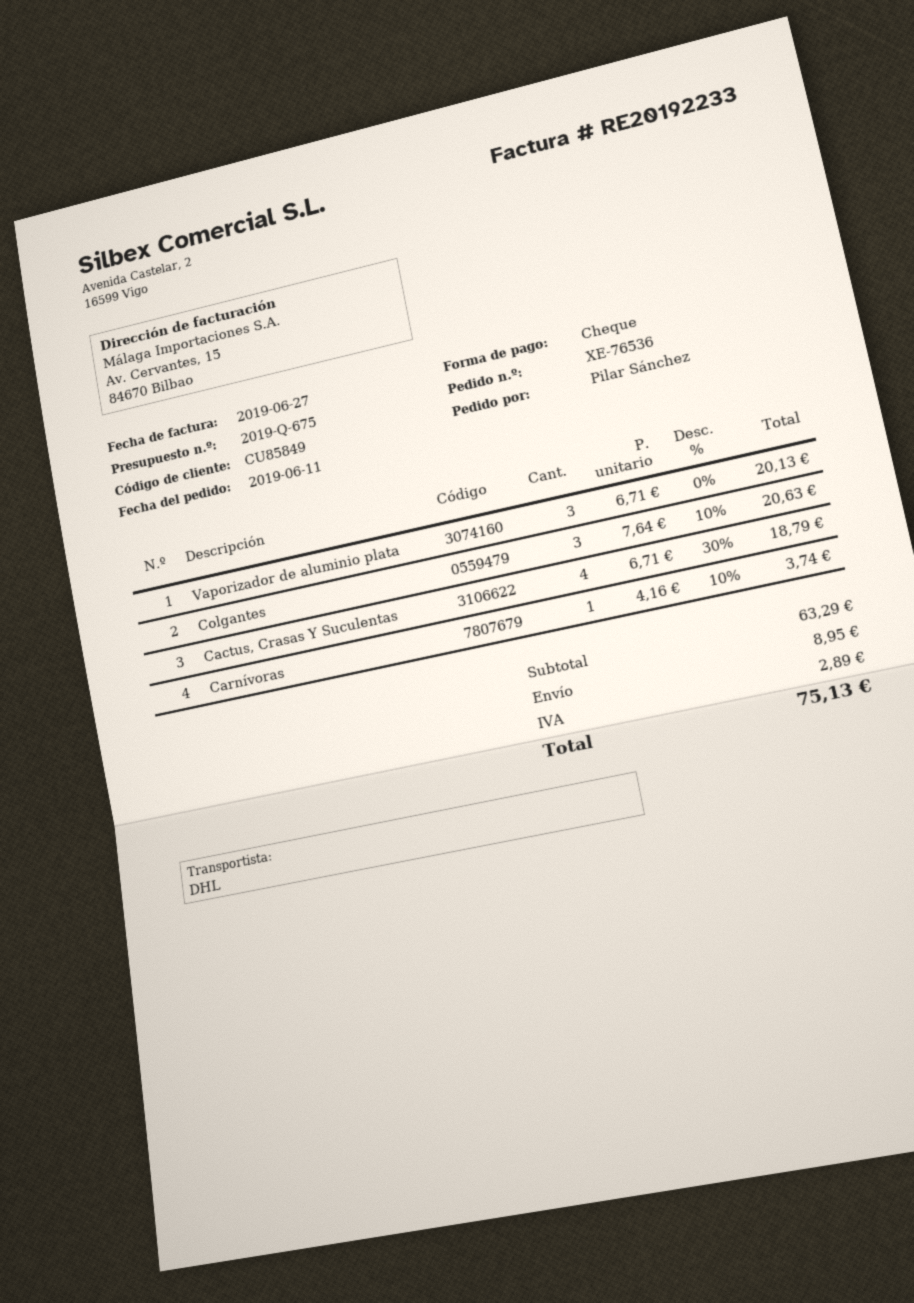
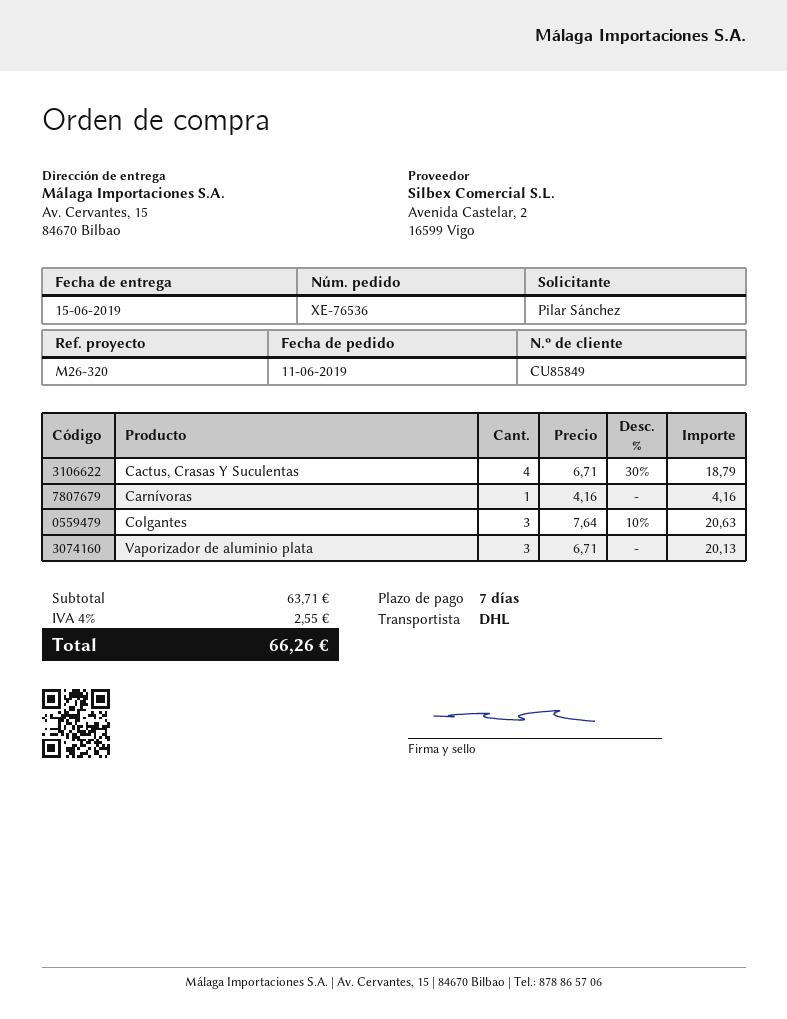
Carnívoras: 1 x 4.16 - 10% = 3.74 -> 1 x 4.16 = 4.16
subtotal: 63.29 -> 63.71
shipping: 8.95 -> none
tax: 2.89 -> 2.55
total: 75.13 -> 66.26

